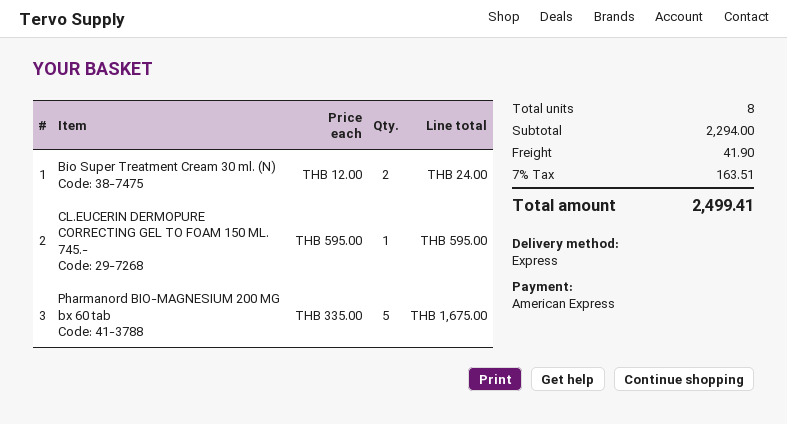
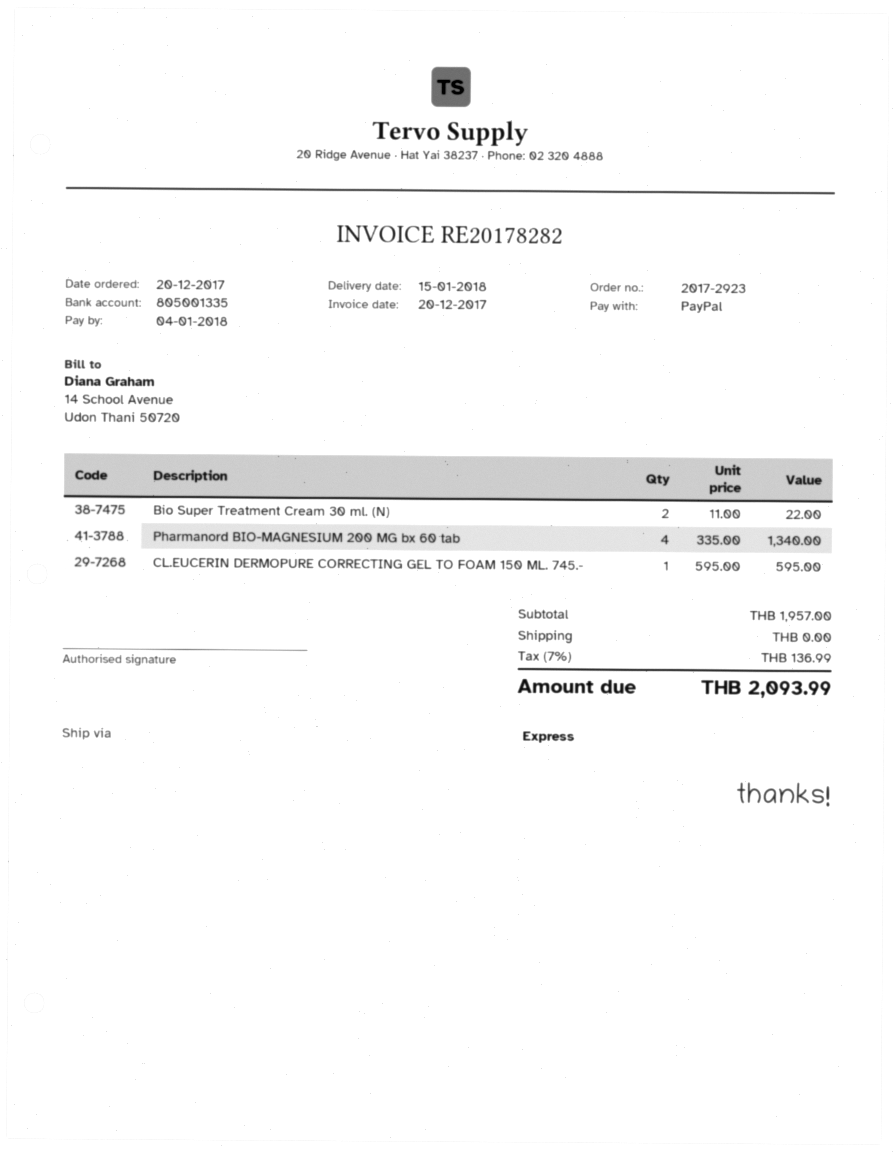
payment method: American Express -> PayPal
Bio Super Treatment Cream 30 ml. (N): 2 x 12.00 = 24.00 -> 2 x 11.00 = 22.00
Pharmanord BIO-MAGNESIUM 200 MG bx 60 tab: 5 x 335.00 = 1675.00 -> 4 x 335.00 = 1340.00
subtotal: 2294.00 -> 1957.00
shipping: 41.90 -> 0.00
tax: 7% = 163.51 -> 7% = 136.99
total: 2499.41 -> 2093.99

